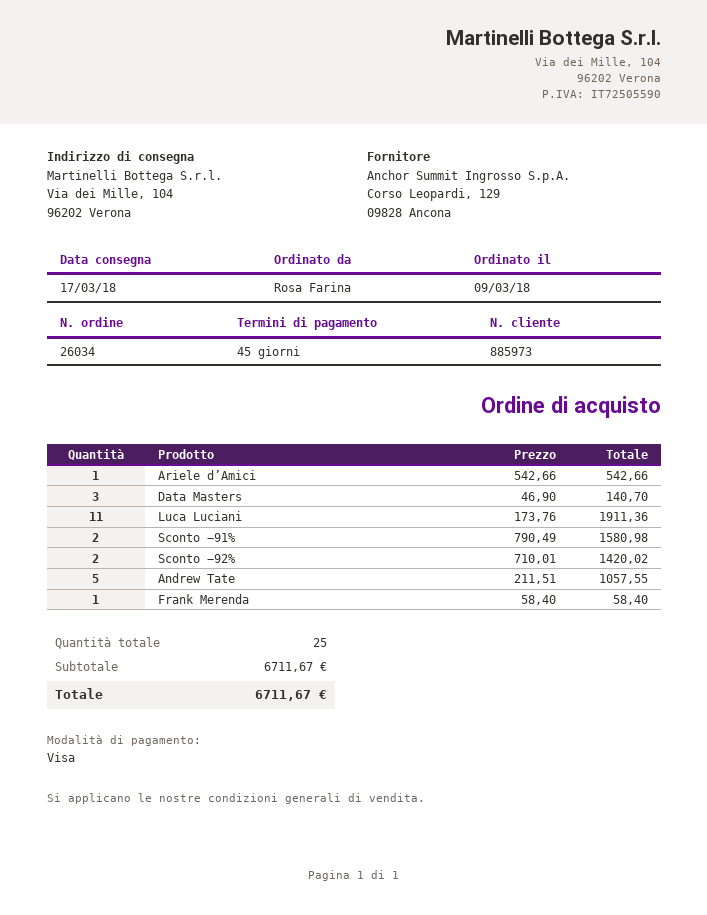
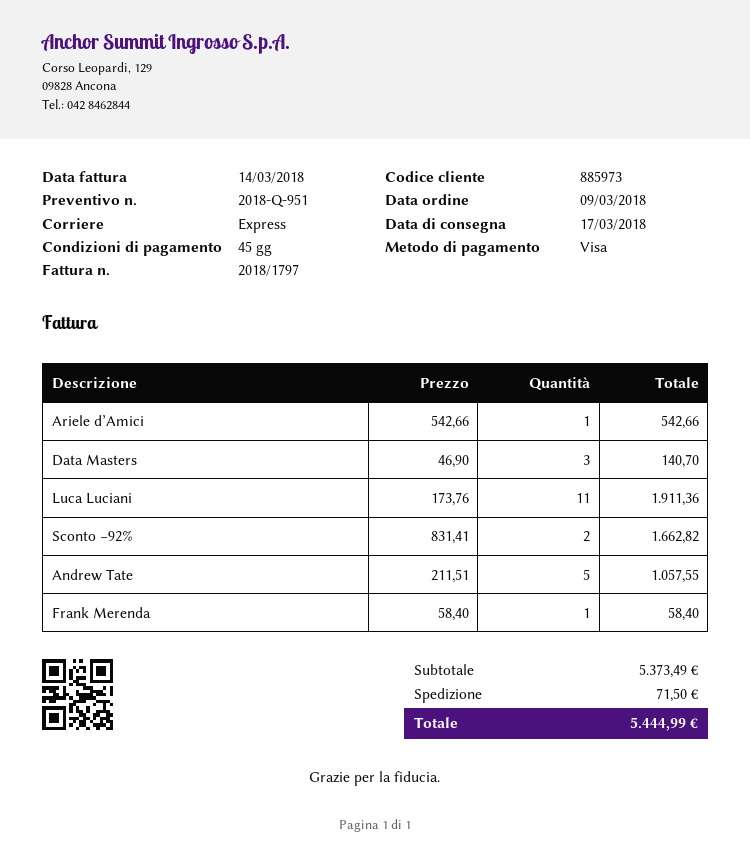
Sconto −91%: 2 x 790.49 = 1580.98 -> none
Sconto −92%: 2 x 710.01 = 1420.02 -> 2 x 831.41 = 1662.82
subtotal: 6711.67 -> 5373.49
shipping: none -> 71.50
total: 6711.67 -> 5444.99

